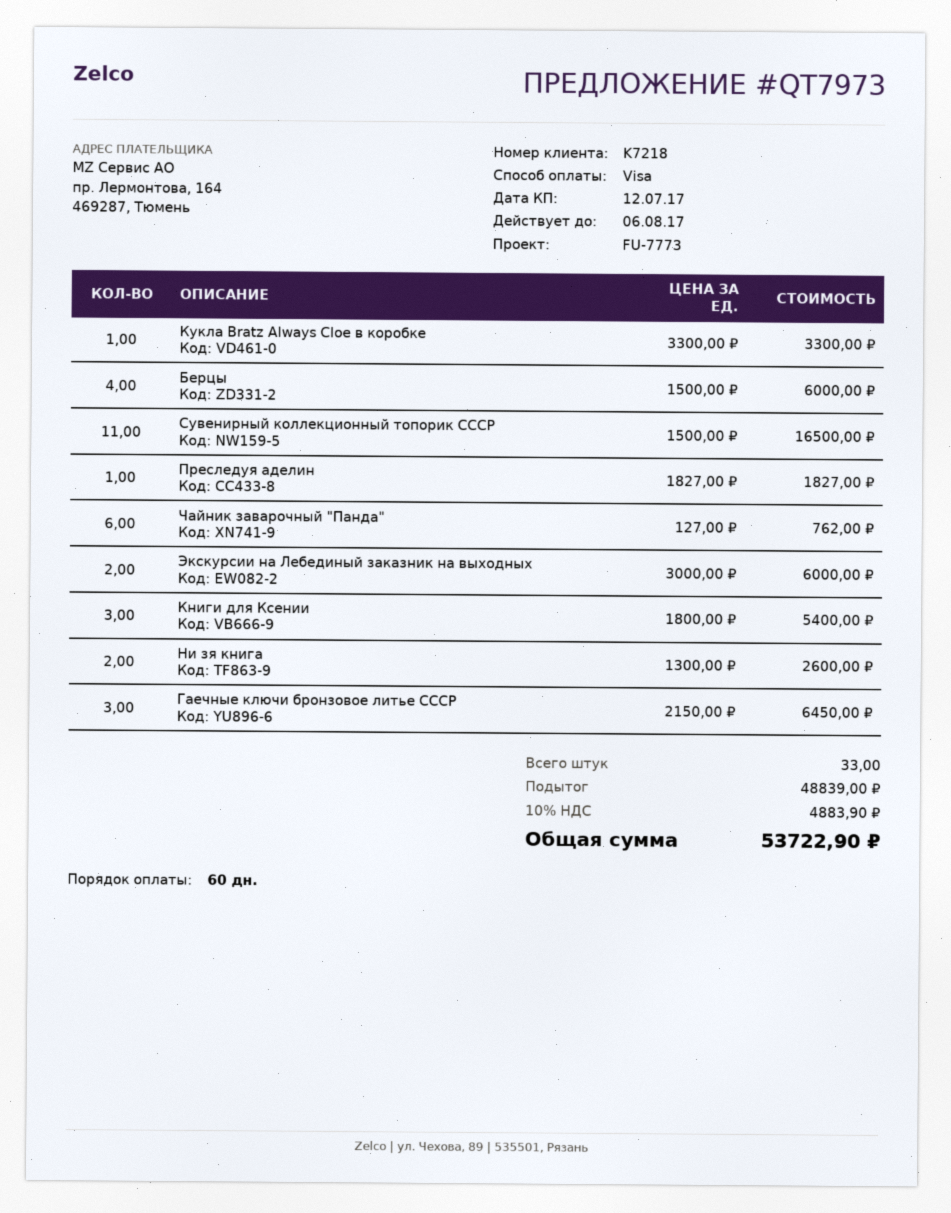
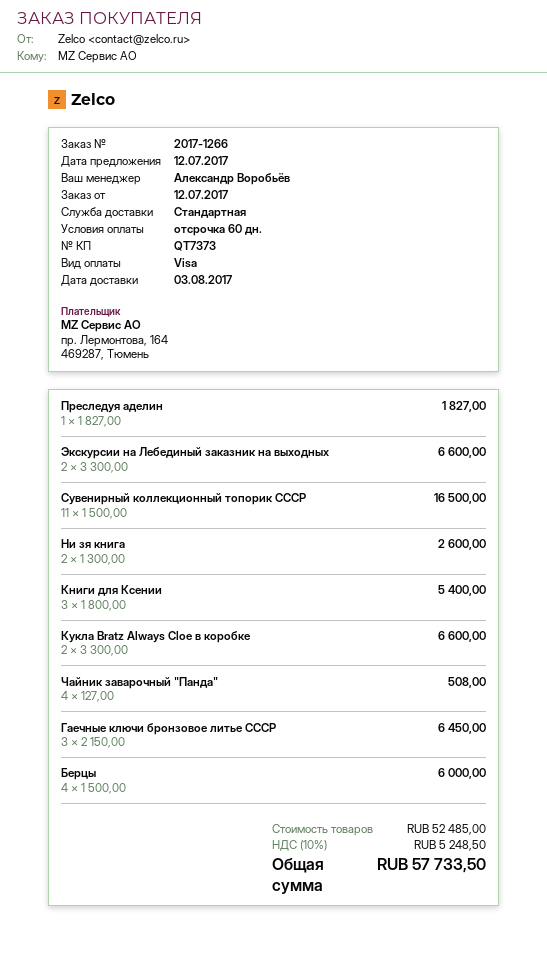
quote number: QT7973 -> QT7373
Кукла Bratz Always Cloe в коробке: 1 x 3300.00 = 3300.00 -> 2 x 3300.00 = 6600.00
Чайник заварочный "Панда": 6 x 127.00 = 762.00 -> 4 x 127.00 = 508.00
Экскурсии на Лебединый заказник на выходных: 2 x 3000.00 = 6000.00 -> 2 x 3300.00 = 6600.00
subtotal: 48839.00 -> 52485.00
tax: 10% = 4883.90 -> 10% = 5248.50
total: 53722.90 -> 57733.50

